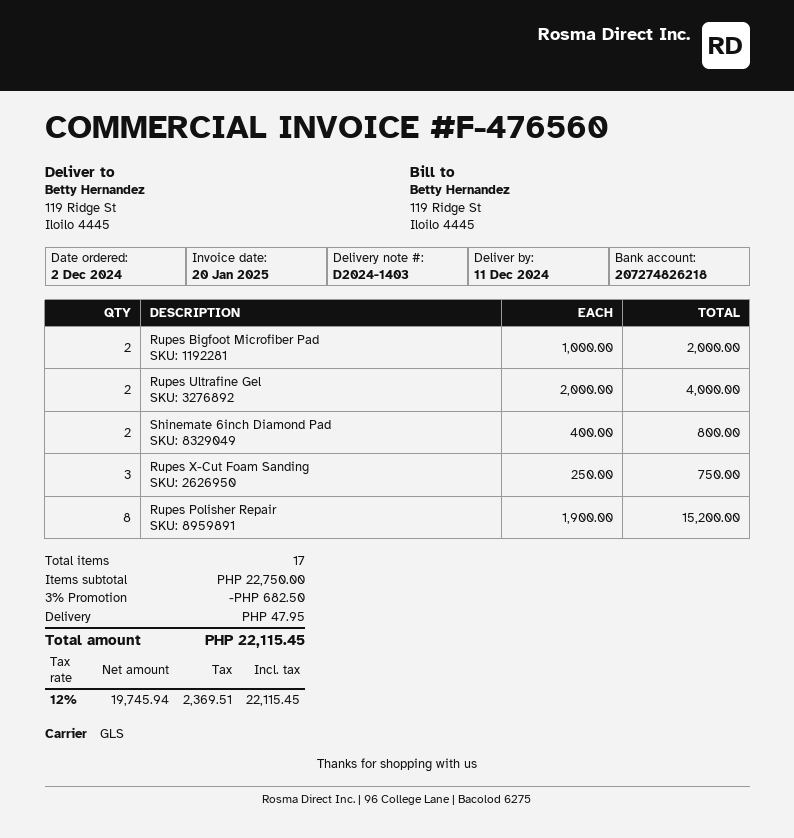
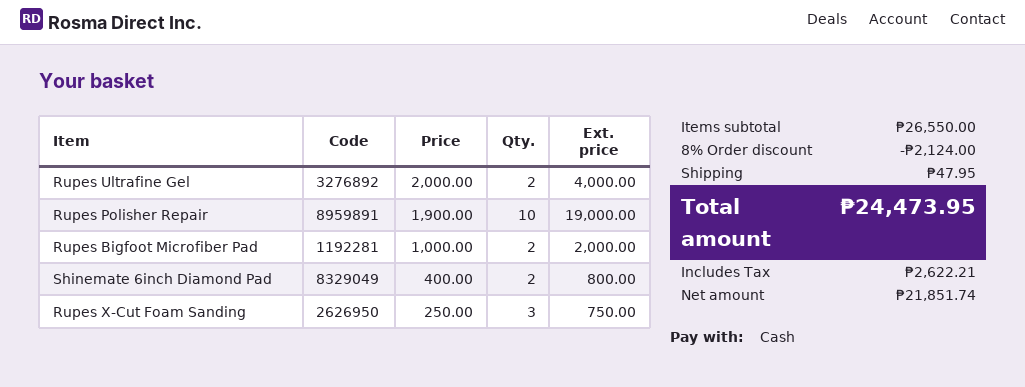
Rupes Polisher Repair: 8 x 1900.00 = 15200.00 -> 10 x 1900.00 = 19000.00
subtotal: 22750.00 -> 26550.00
discount: 3% = 682.50 -> 8% = 2124.00
net: 19745.94 -> 21851.74
tax: 2369.51 -> 2622.21
total: 22115.45 -> 24473.95

